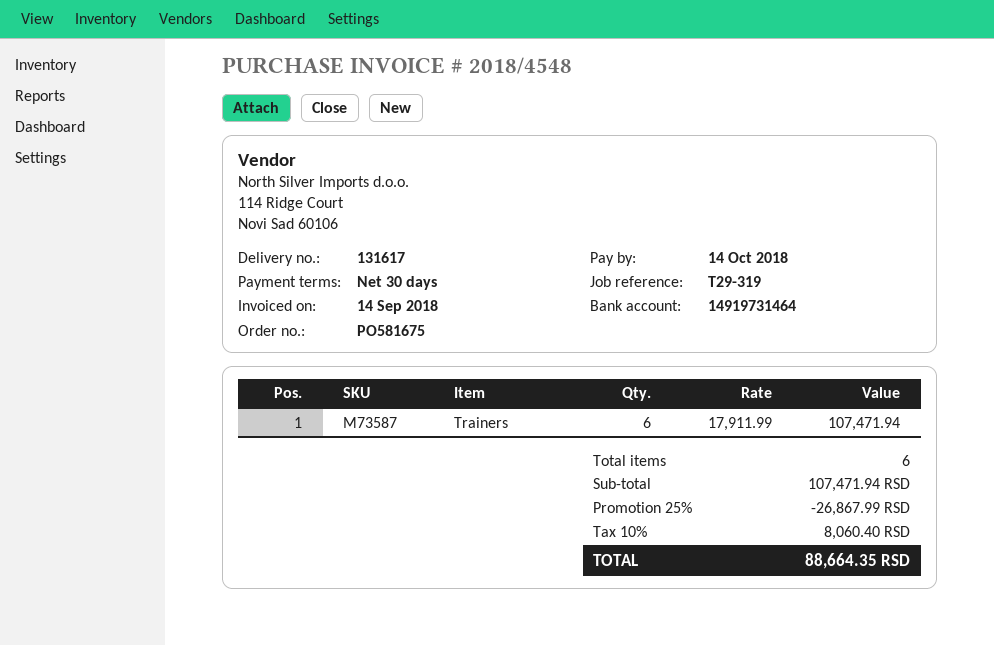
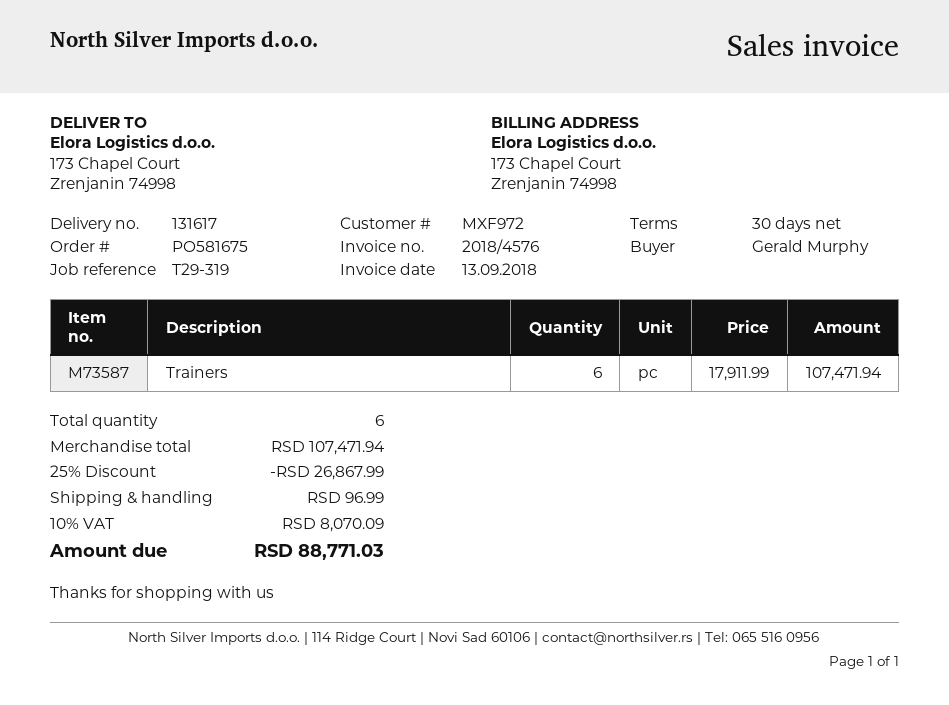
invoice number: 2018/4548 -> 2018/4576
invoice date: 2018-09-14 -> 2018-09-13
shipping: none -> 96.99
tax: 10% = 8060.40 -> 10% = 8070.09
total: 88664.35 -> 88771.03

